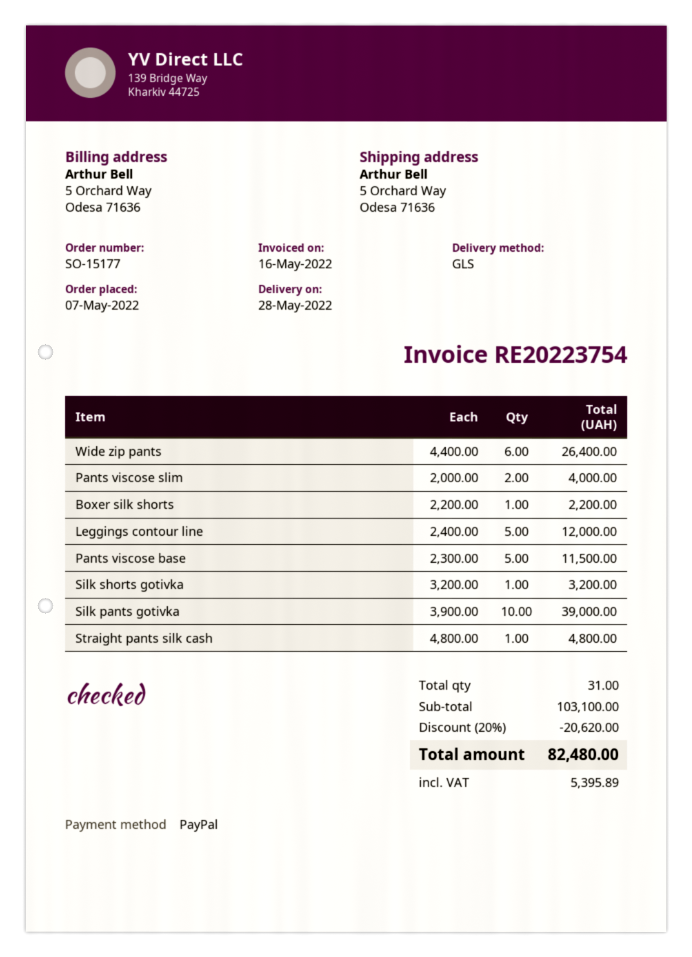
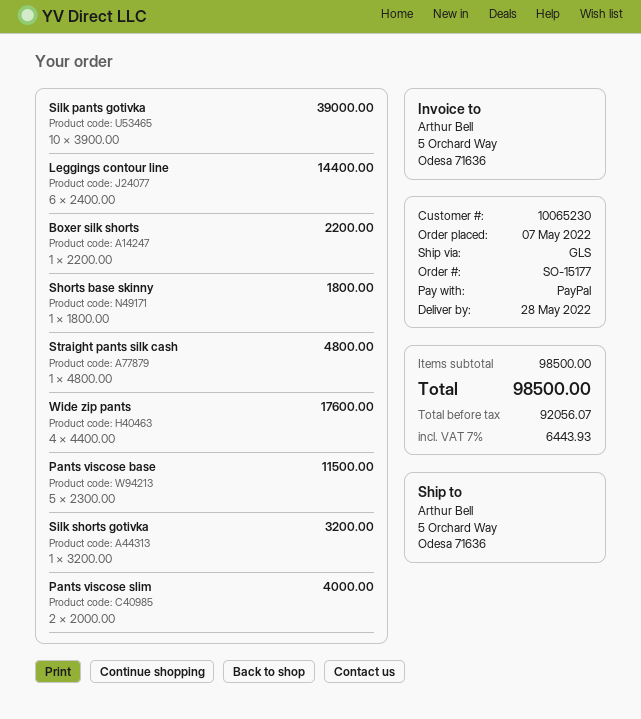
Wide zip pants: 6 x 4400.00 = 26400.00 -> 4 x 4400.00 = 17600.00
Leggings contour line: 5 x 2400.00 = 12000.00 -> 6 x 2400.00 = 14400.00
Shorts base skinny: none -> 1 x 1800.00 = 1800.00
subtotal: 103100.00 -> 98500.00
discount: 20% = 20620.00 -> none
tax: 5395.89 -> 6443.93
total: 82480.00 -> 98500.00

